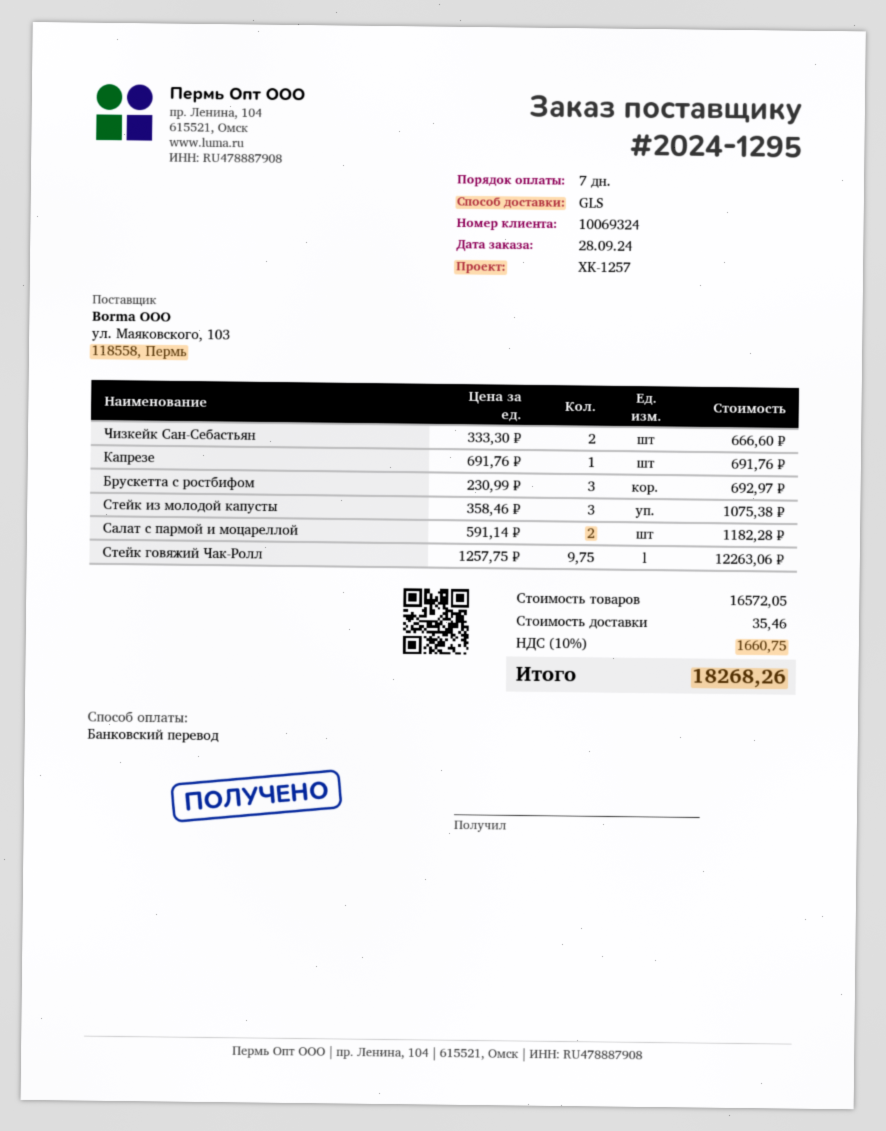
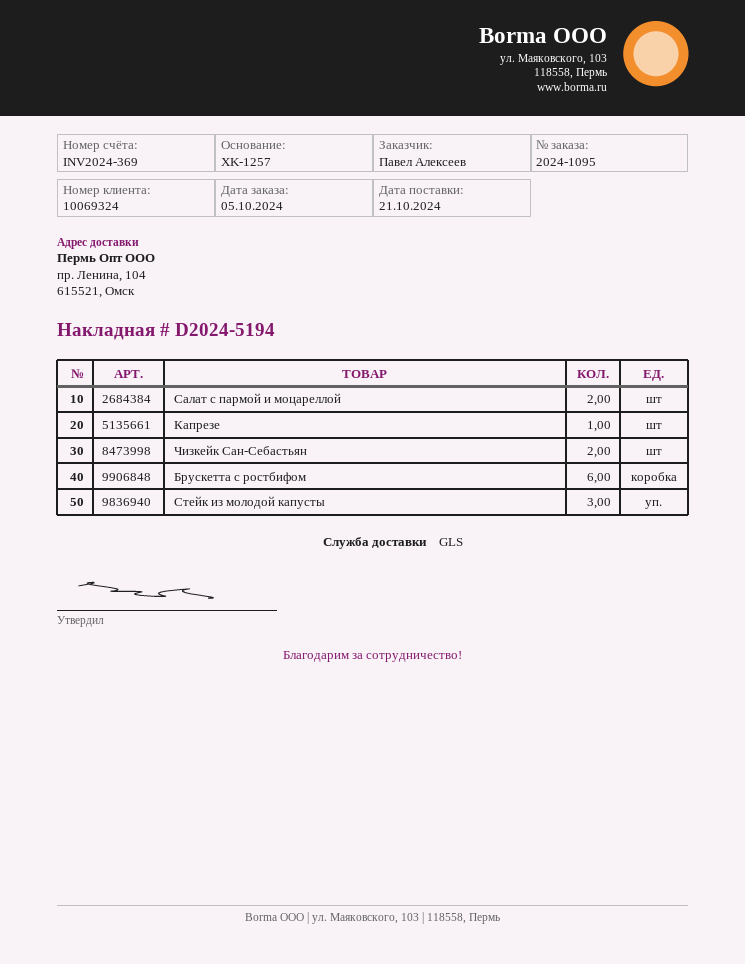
order number: 2024-1295 -> 2024-1095
order date: 2024-09-28 -> 2024-10-05
Брускетта с ростбифом: 3 -> 6
Стейк говяжий Чак-Ролл: 9.75 -> none

